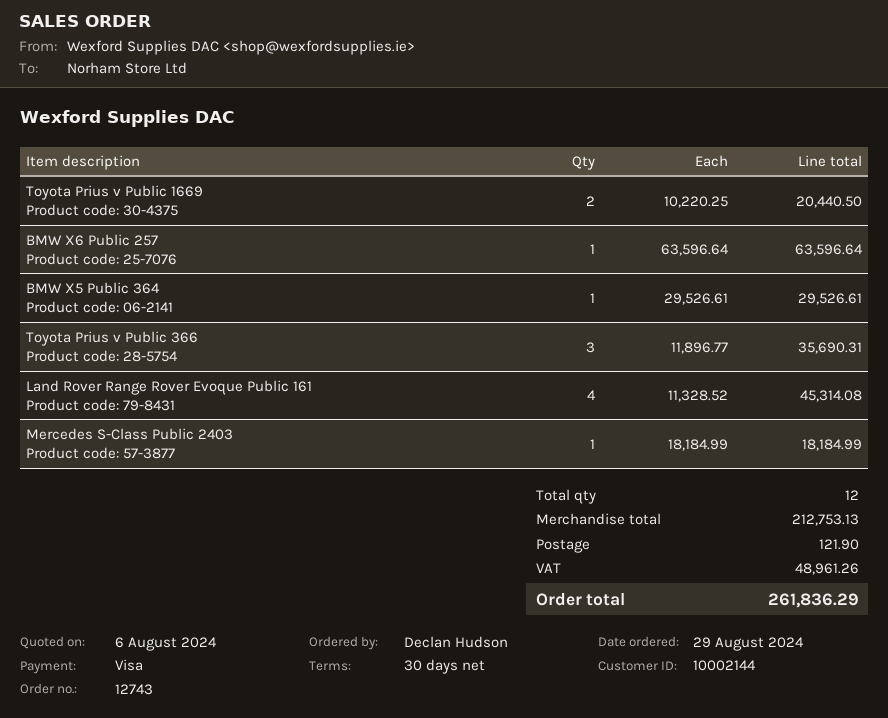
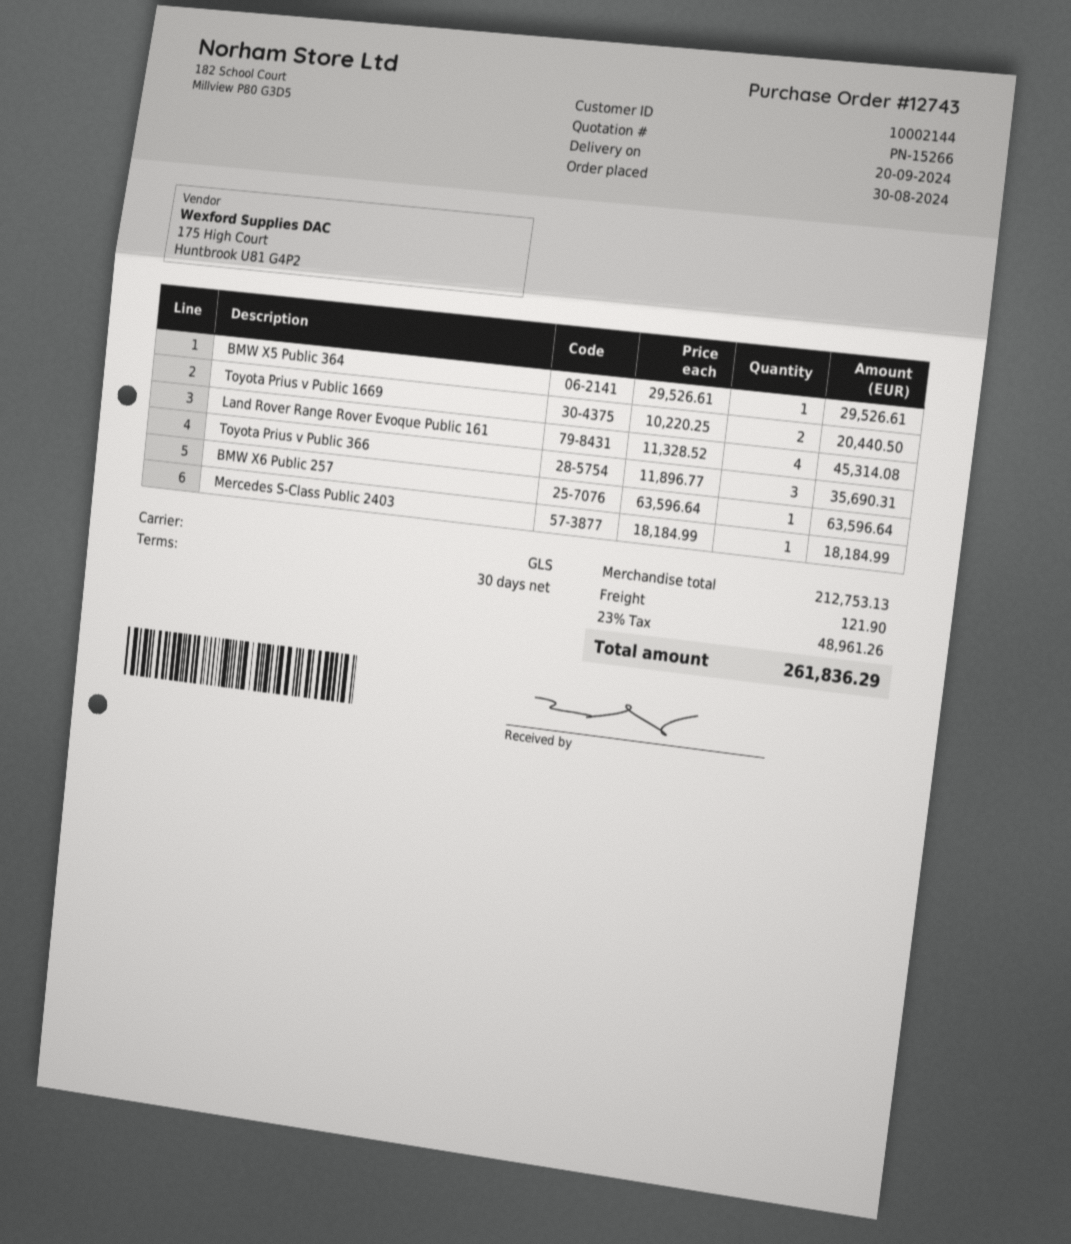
order date: 2024-08-29 -> 2024-08-30

